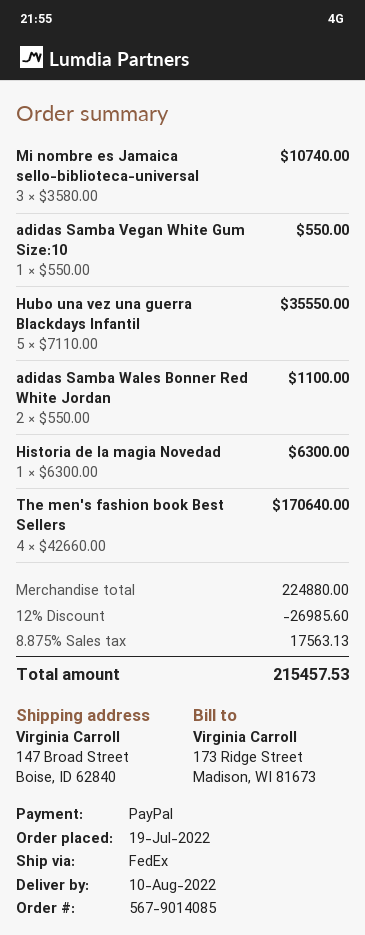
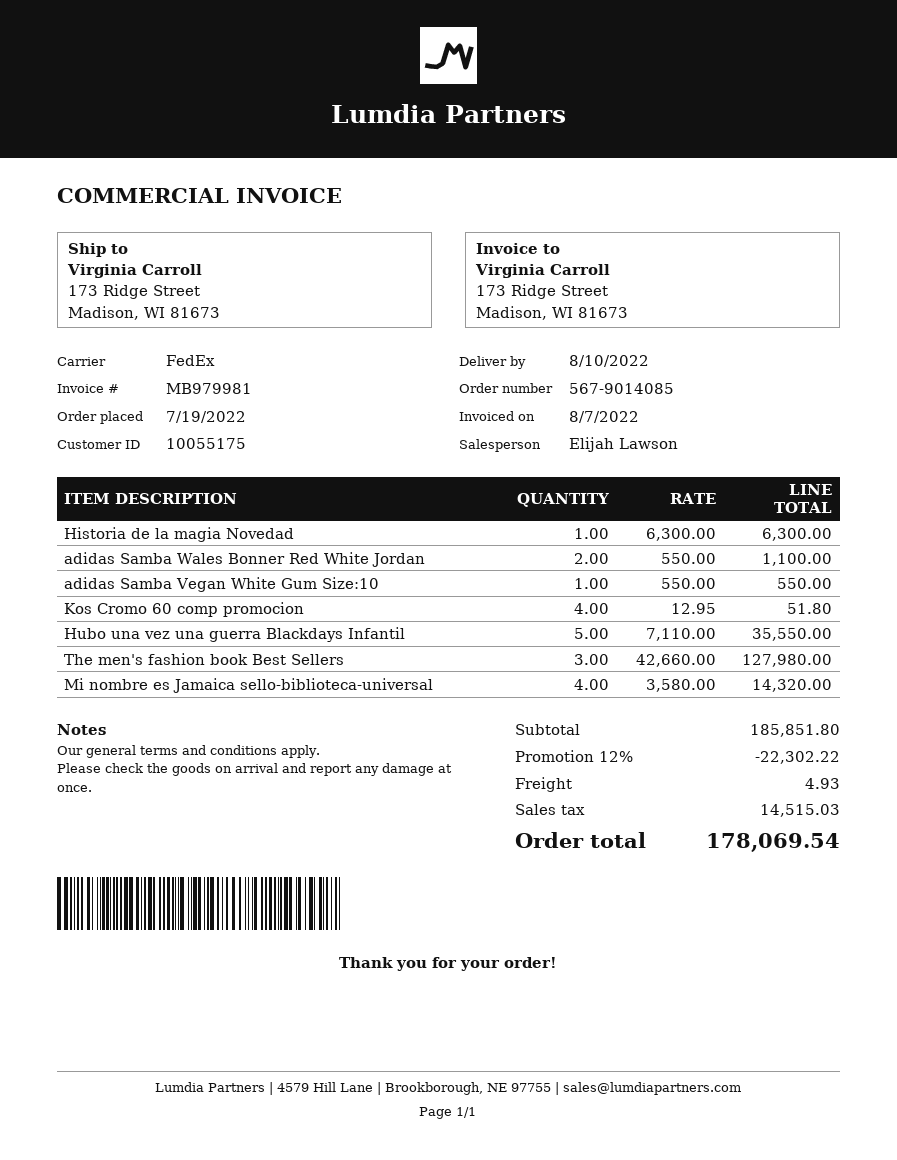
ship to: 147 Broad Street, Boise, ID 62840 -> 173 Ridge Street, Madison, WI 81673
Mi nombre es Jamaica sello-biblioteca-universal: 3 x 3580.00 = 10740.00 -> 4 x 3580.00 = 14320.00
The men's fashion book Best Sellers: 4 x 42660.00 = 170640.00 -> 3 x 42660.00 = 127980.00
Kos Cromo 60 comp promocion: none -> 4 x 12.95 = 51.80
subtotal: 224880.00 -> 185851.80
discount: 12% = 26985.60 -> 12% = 22302.22
shipping: none -> 4.93
tax: 17563.13 -> 14515.03
total: 215457.53 -> 178069.54

